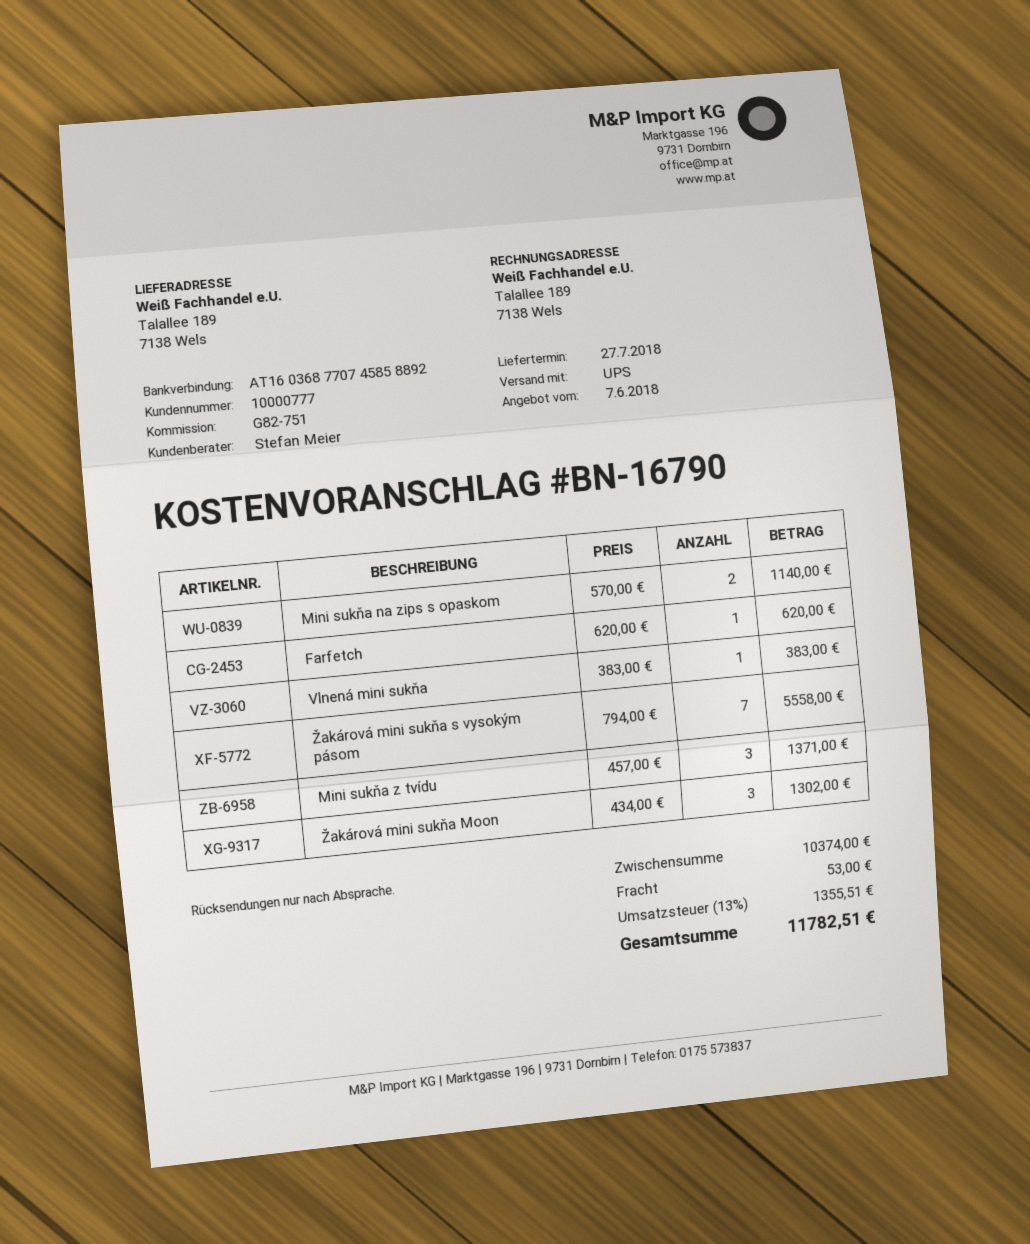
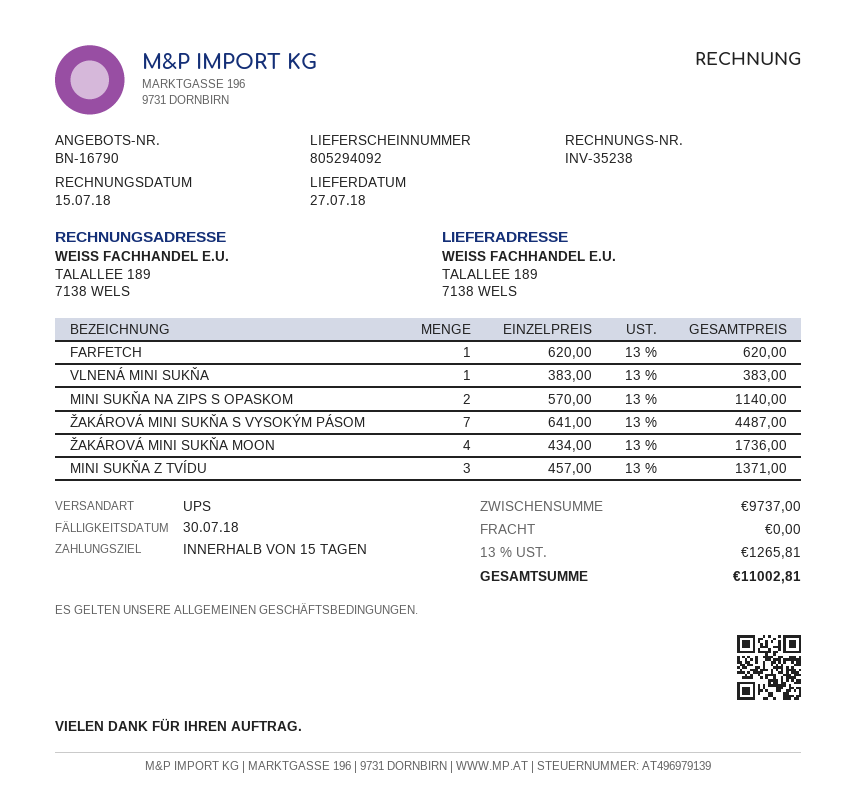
Žakárová mini sukňa s vysokým pásom: 7 x 794.00 = 5558.00 -> 7 x 641.00 = 4487.00
Žakárová mini sukňa Moon: 3 x 434.00 = 1302.00 -> 4 x 434.00 = 1736.00
subtotal: 10374.00 -> 9737.00
shipping: 53.00 -> 0.00
tax: 13% = 1355.51 -> 13% = 1265.81
total: 11782.51 -> 11002.81

